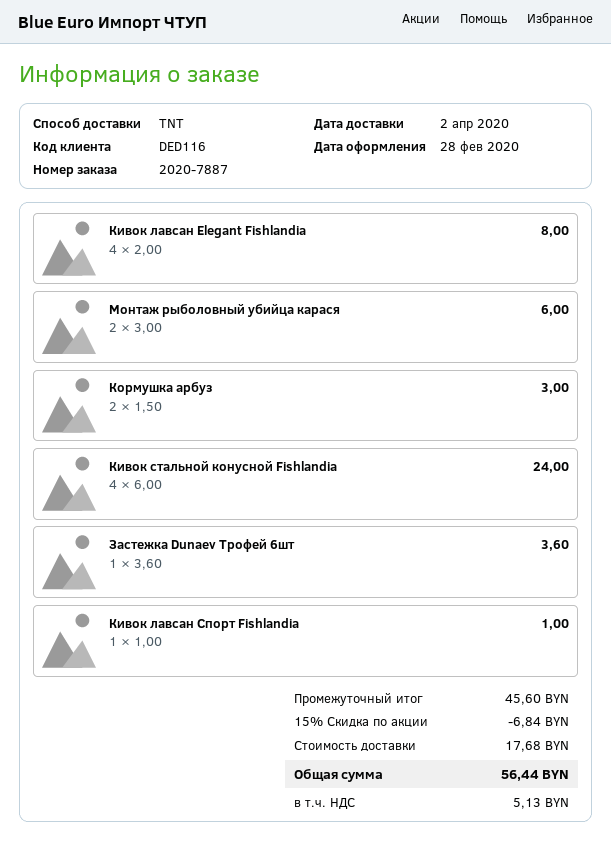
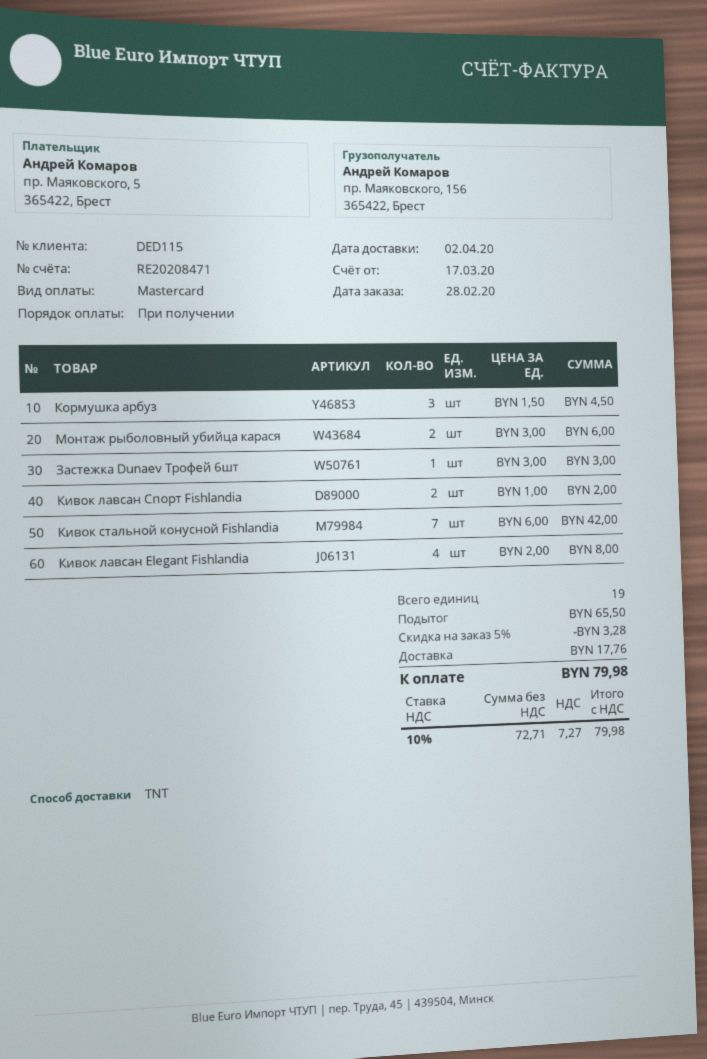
customer number: DED116 -> DED115
Кормушка арбуз: 2 x 1.50 = 3.00 -> 3 x 1.50 = 4.50
Кивок стальной конусной Fishlandia: 4 x 6.00 = 24.00 -> 7 x 6.00 = 42.00
Застежка Dunaev Трофей 6шт: 1 x 3.60 = 3.60 -> 1 x 3.00 = 3.00
Кивок лавсан Спорт Fishlandia: 1 x 1.00 = 1.00 -> 2 x 1.00 = 2.00
subtotal: 45.60 -> 65.50
discount: 15% = 6.84 -> 5% = 3.28
shipping: 17.68 -> 17.76
tax: 5.13 -> 7.27
total: 56.44 -> 79.98

